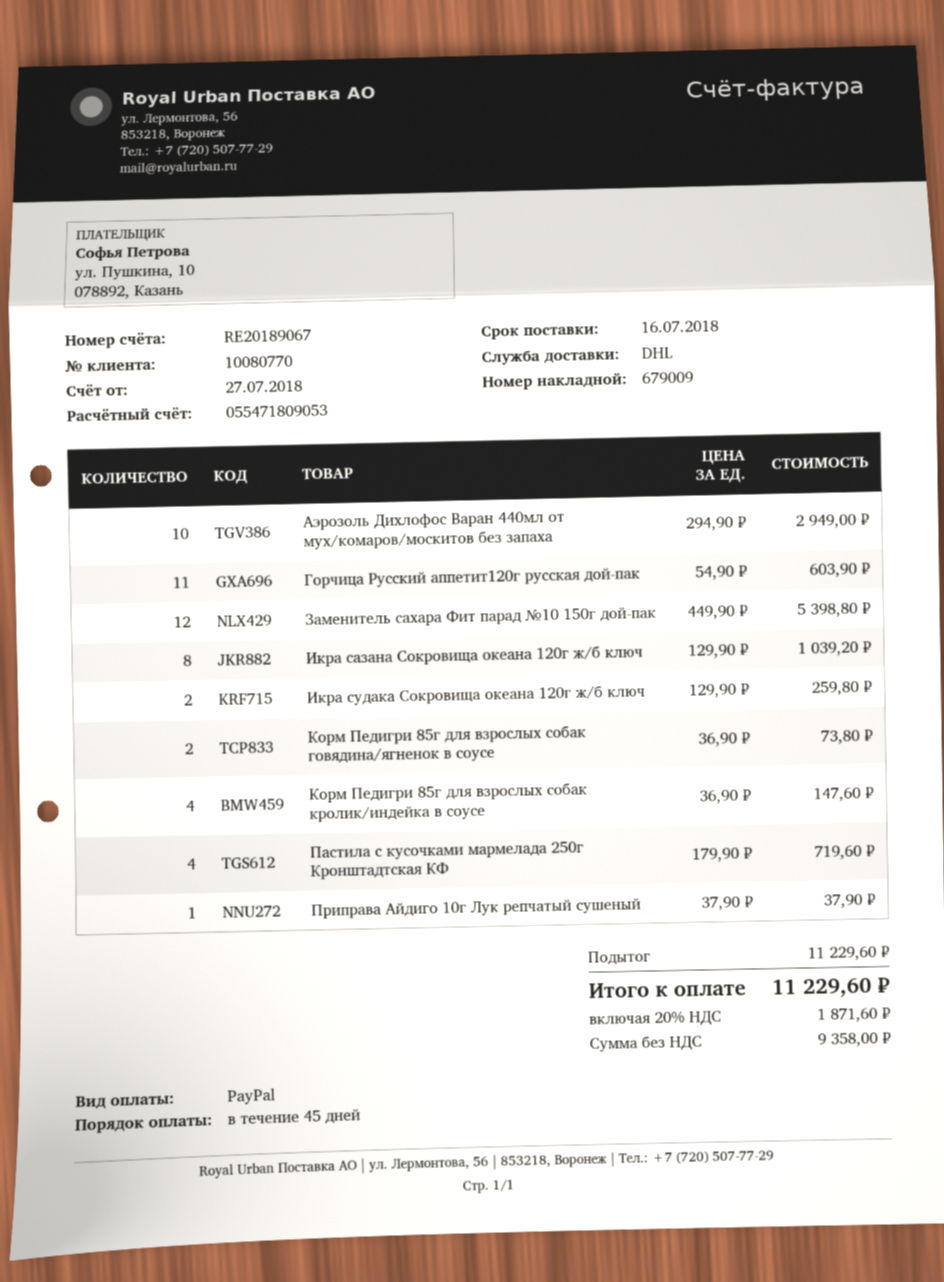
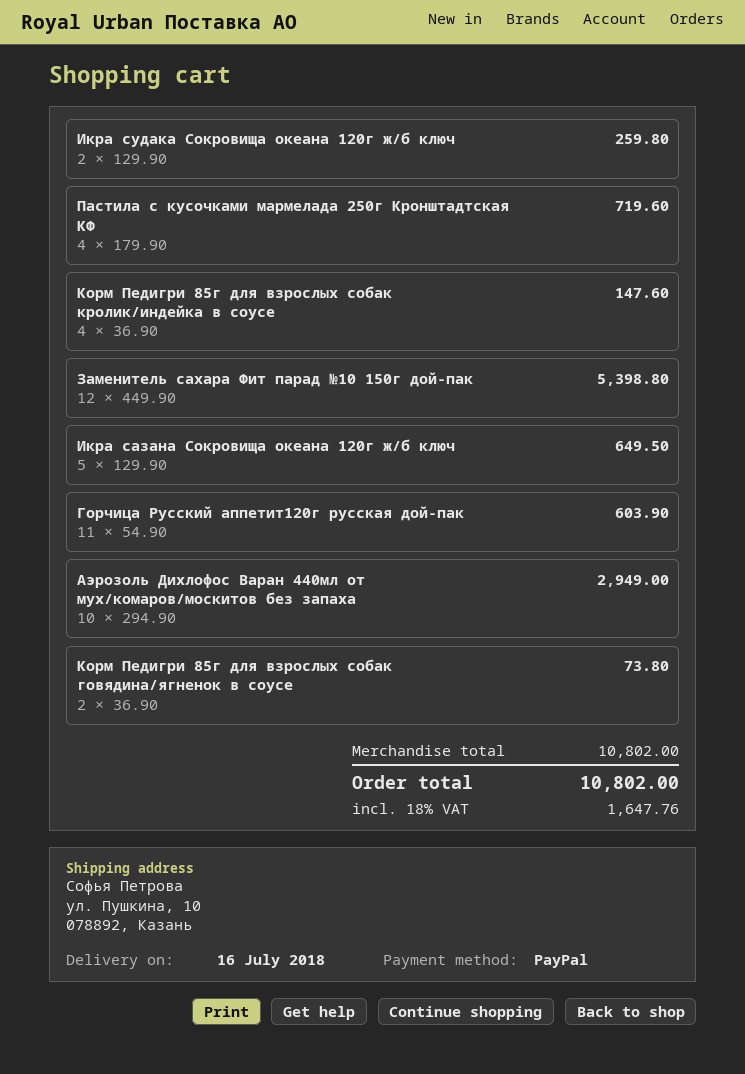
Икра сазана Сокровища океана 120г ж/б ключ: 8 x 129.90 = 1039.20 -> 5 x 129.90 = 649.50
Приправа Айдиго 10г Лук репчатый сушеный: 1 x 37.90 = 37.90 -> none
subtotal: 11229.60 -> 10802.00
tax: 20% = 1871.60 -> 18% = 1647.76
total: 11229.60 -> 10802.00

